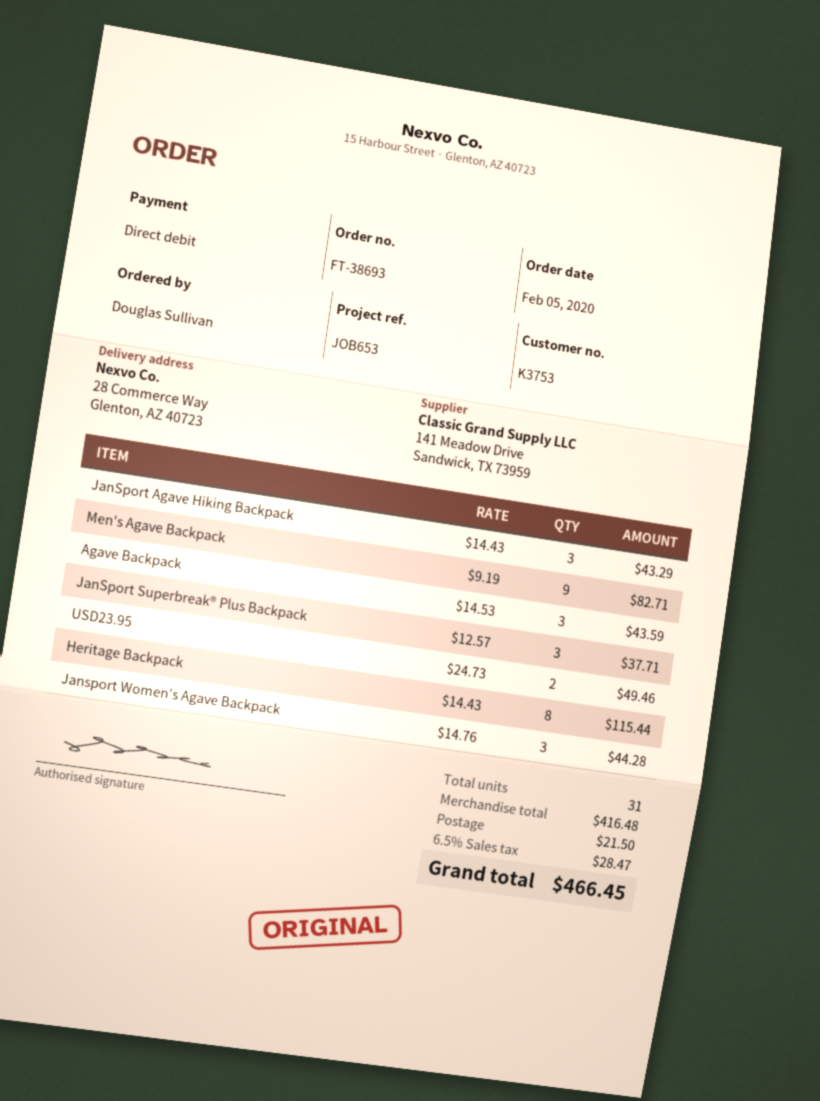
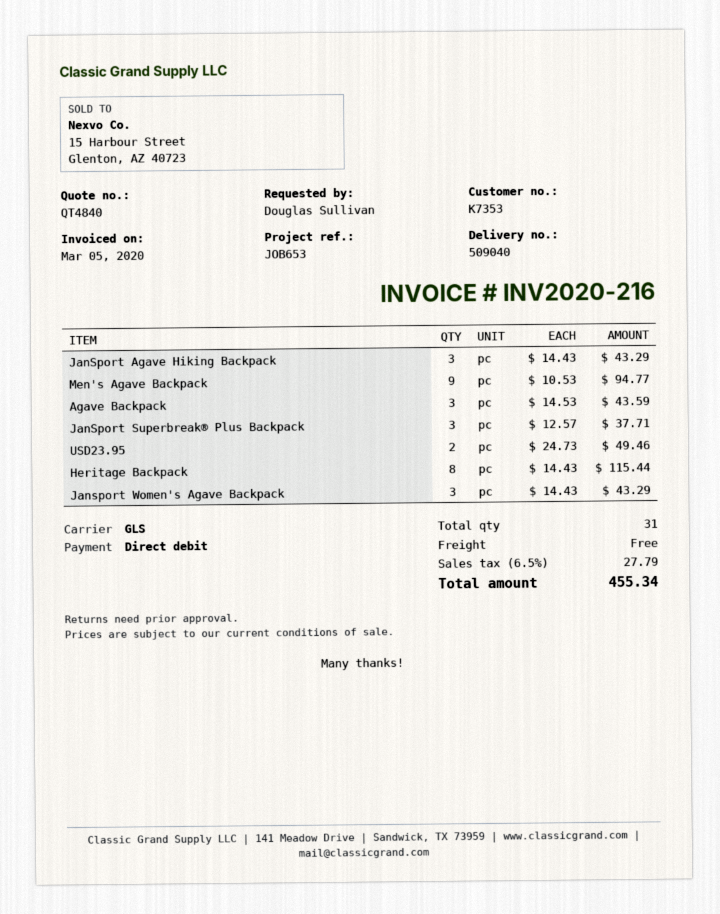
customer number: K3753 -> K7353
Men's Agave Backpack: 9 x 9.19 = 82.71 -> 9 x 10.53 = 94.77
Jansport Women's Agave Backpack: 3 x 14.76 = 44.28 -> 3 x 14.43 = 43.29
shipping: 21.50 -> 0.00
tax: 6.5% = 28.47 -> 6.5% = 27.79
total: 466.45 -> 455.34

